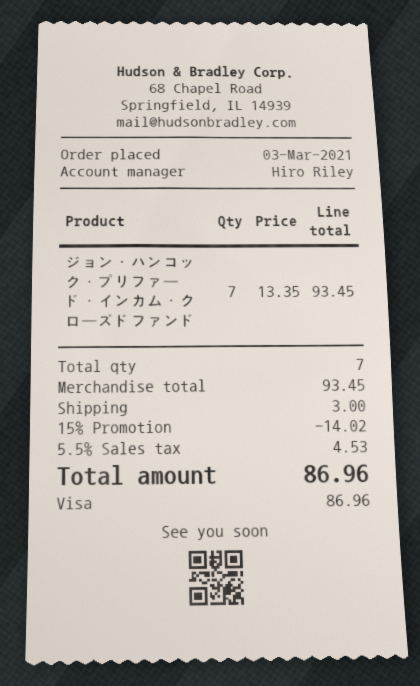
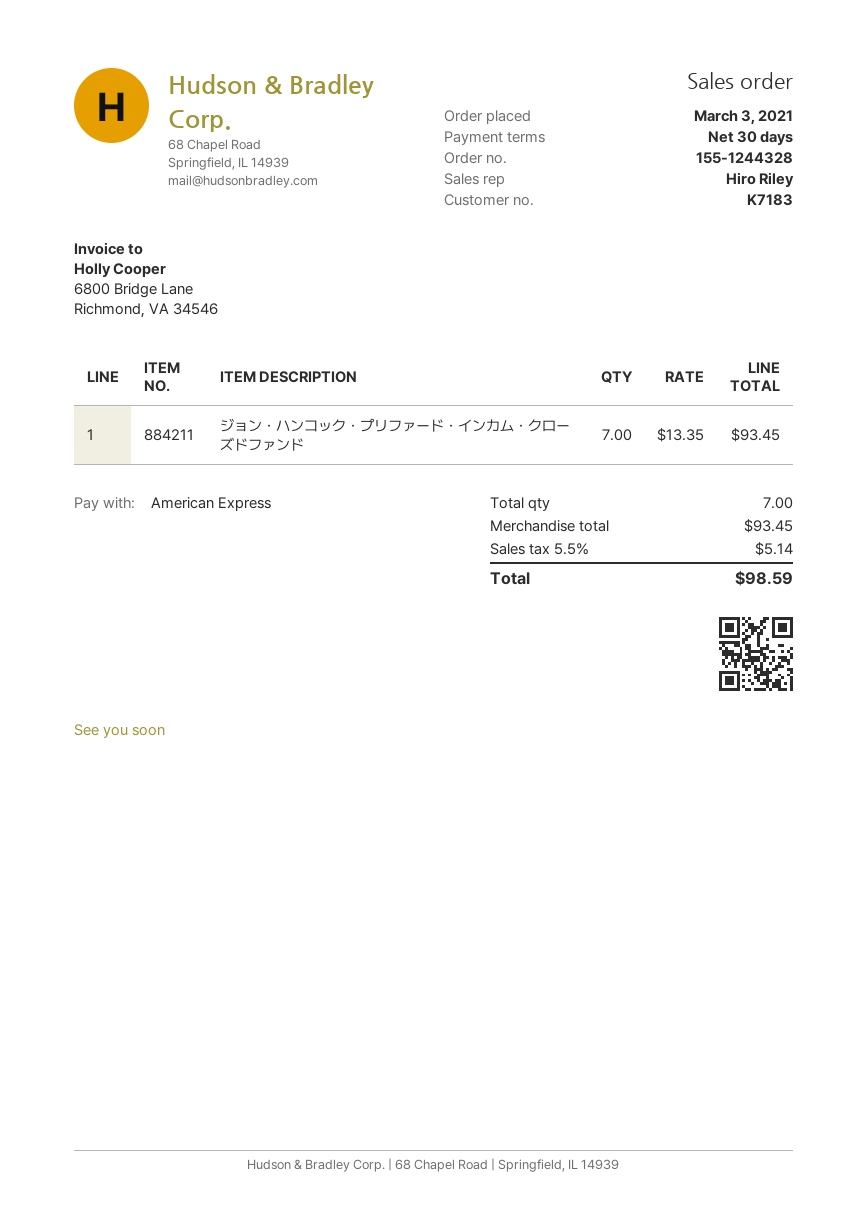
payment method: Visa -> American Express
discount: 15% = 14.02 -> none
shipping: 3.00 -> none
tax: 5.5% = 4.53 -> 5.5% = 5.14
total: 86.96 -> 98.59

